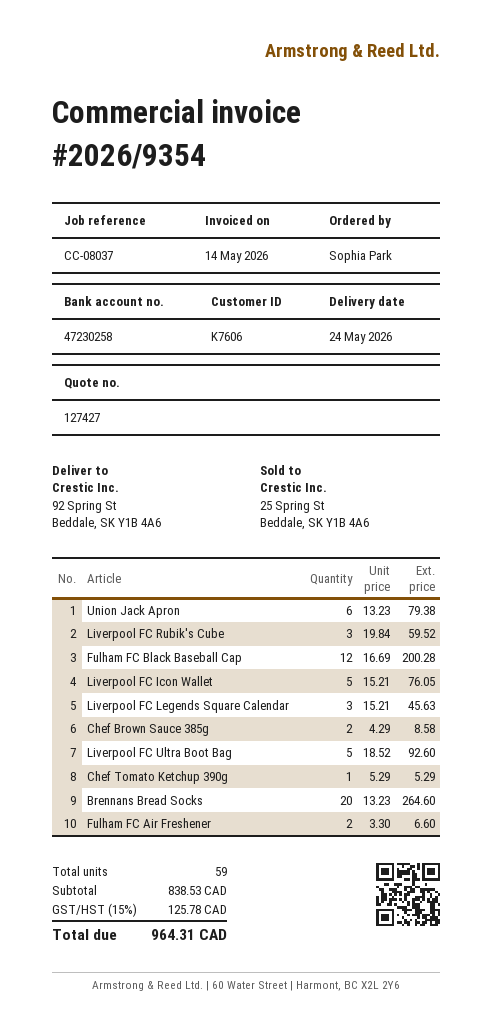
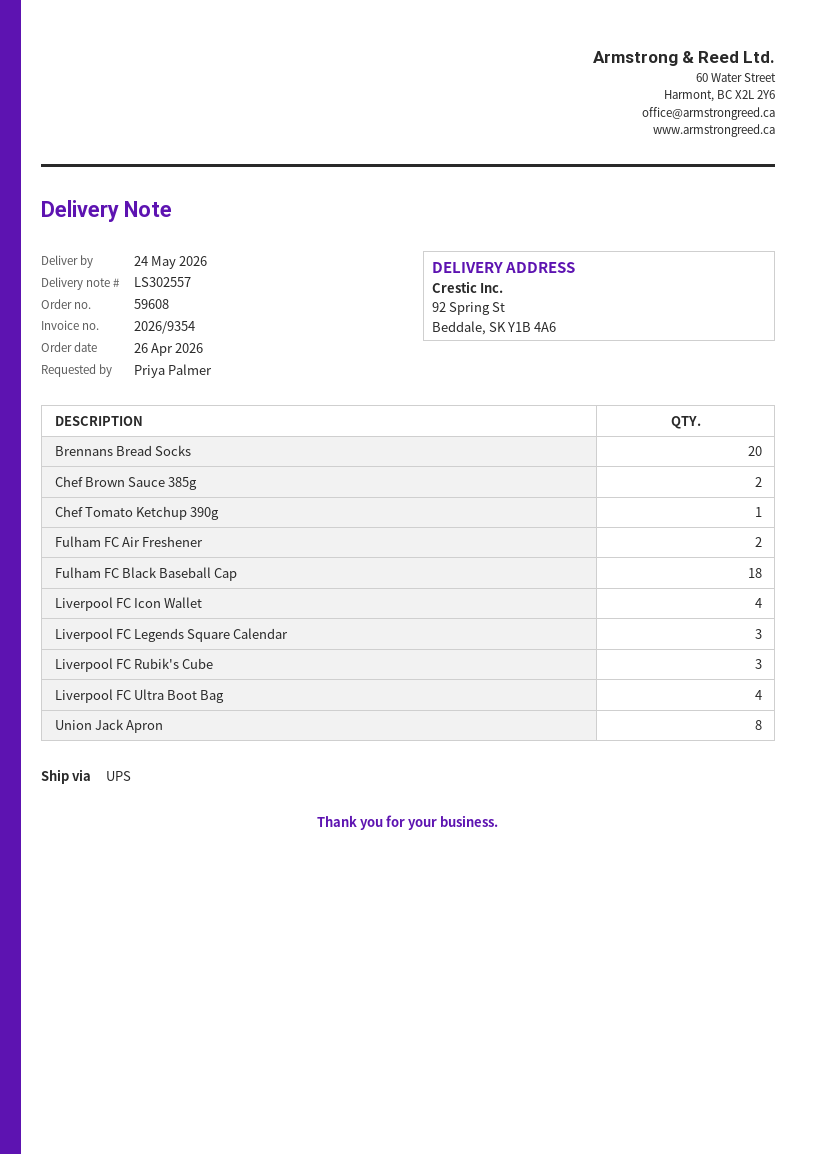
ordered by: Sophia Park -> Priya Palmer
Union Jack Apron: 6 -> 8
Fulham FC Black Baseball Cap: 12 -> 18
Liverpool FC Icon Wallet: 5 -> 4
Liverpool FC Ultra Boot Bag: 5 -> 4

